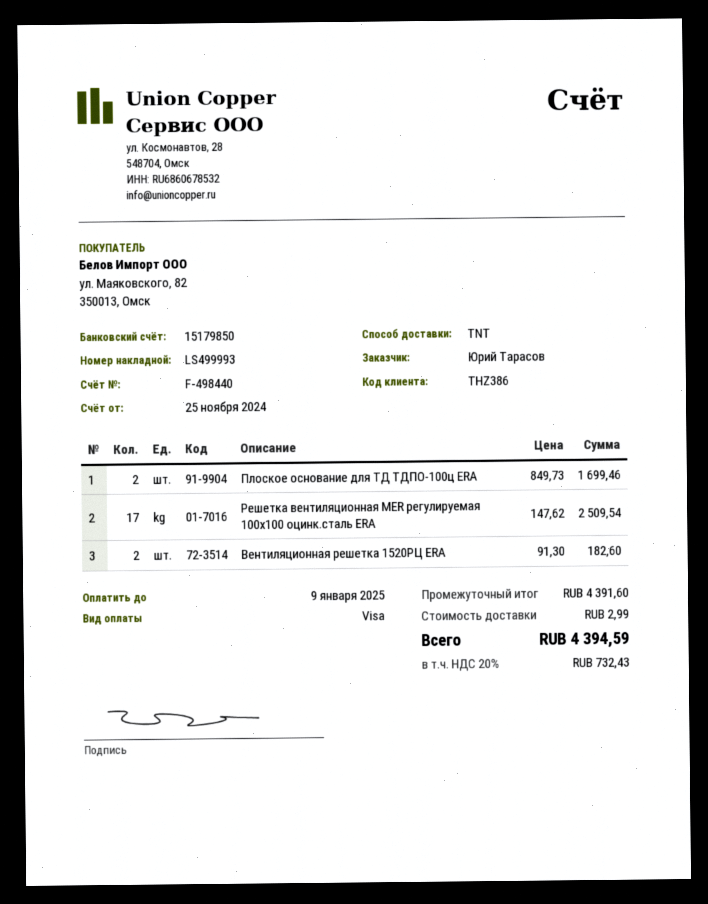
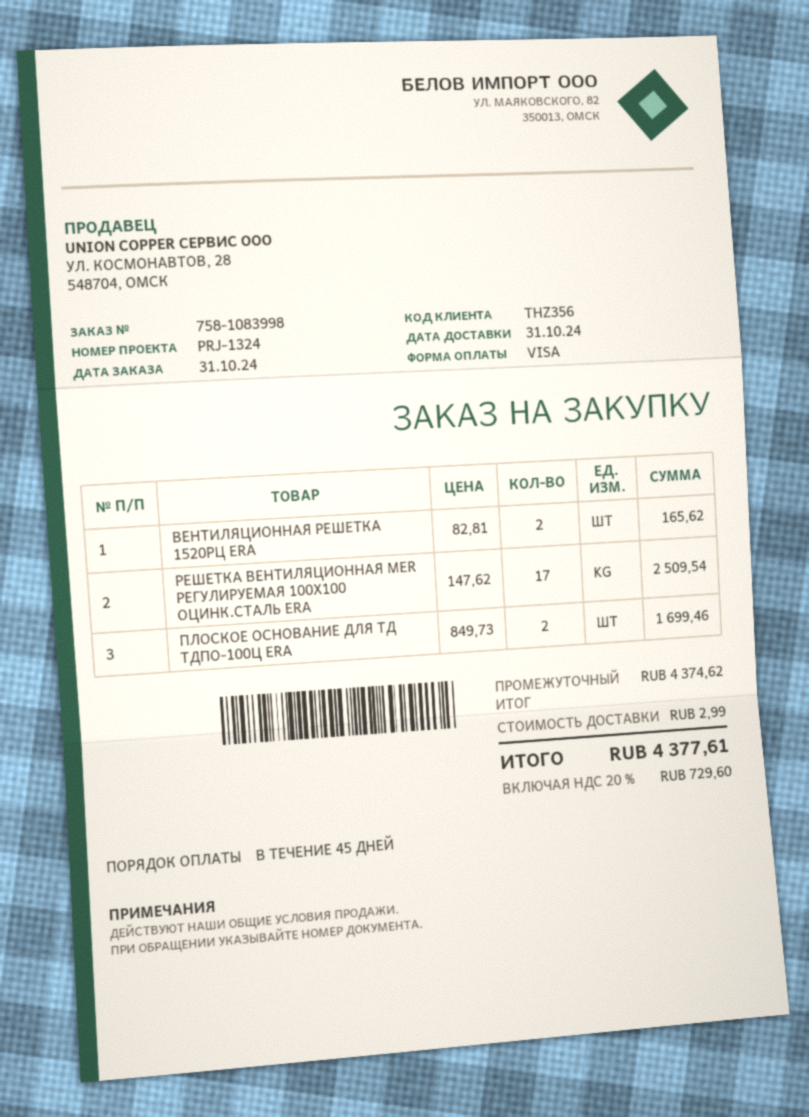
customer number: THZ386 -> THZ356
Вентиляционная решетка 1520РЦ ERA: 2 x 91.30 = 182.60 -> 2 x 82.81 = 165.62
subtotal: 4391.60 -> 4374.62
tax: 20% = 732.43 -> 20% = 729.60
total: 4394.59 -> 4377.61

